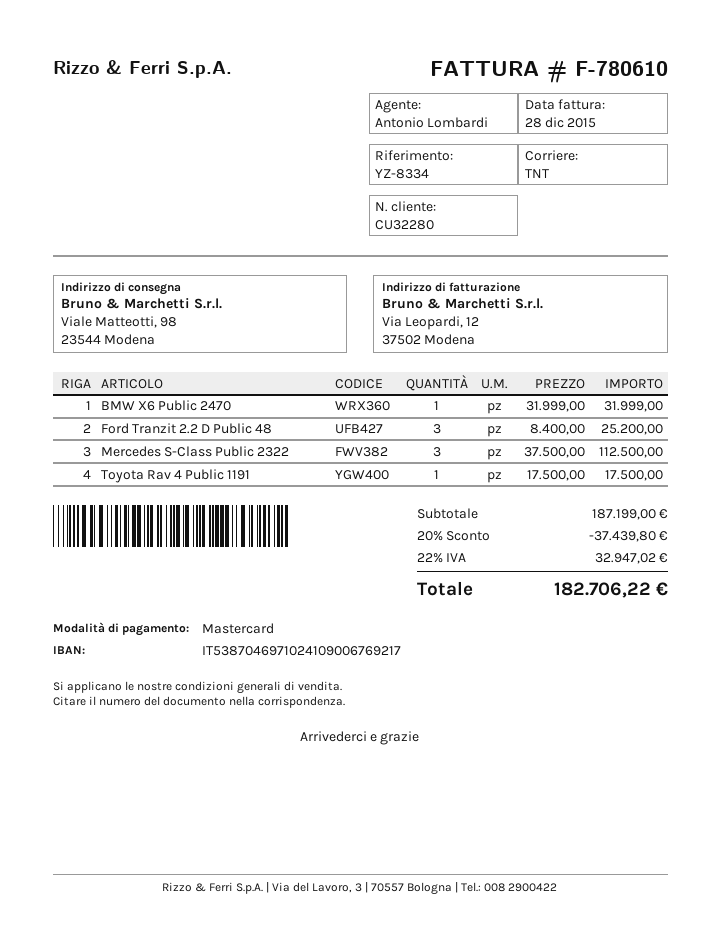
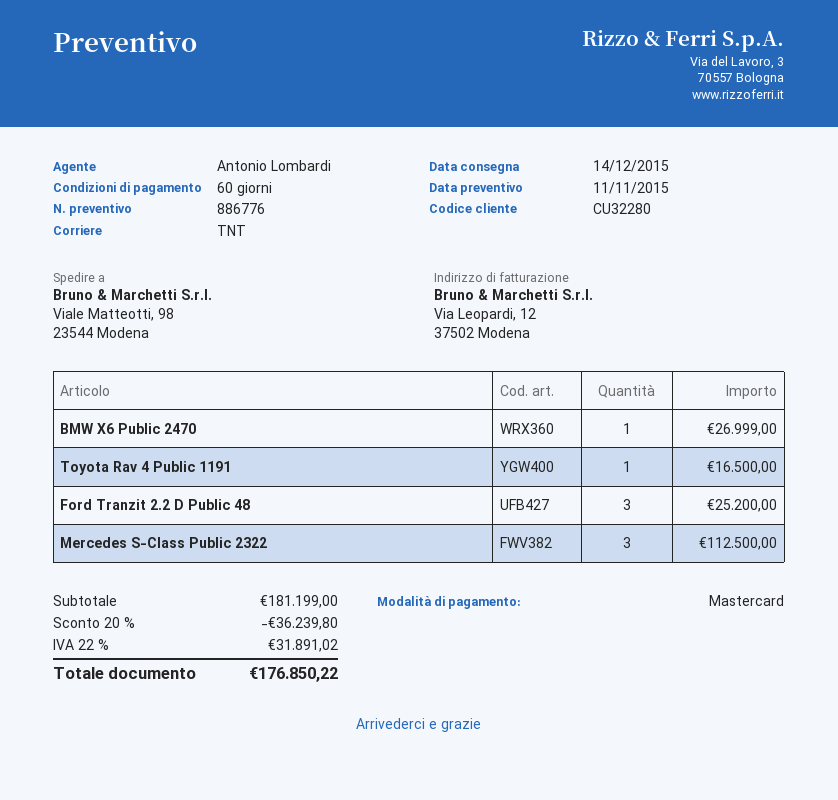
BMW X6 Public 2470: 1 for 31999.00 -> 1 for 26999.00
Toyota Rav 4 Public 1191: 1 for 17500.00 -> 1 for 16500.00
subtotal: 187199.00 -> 181199.00
discount: 20% = 37439.80 -> 20% = 36239.80
tax: 22% = 32947.02 -> 22% = 31891.02
total: 182706.22 -> 176850.22

